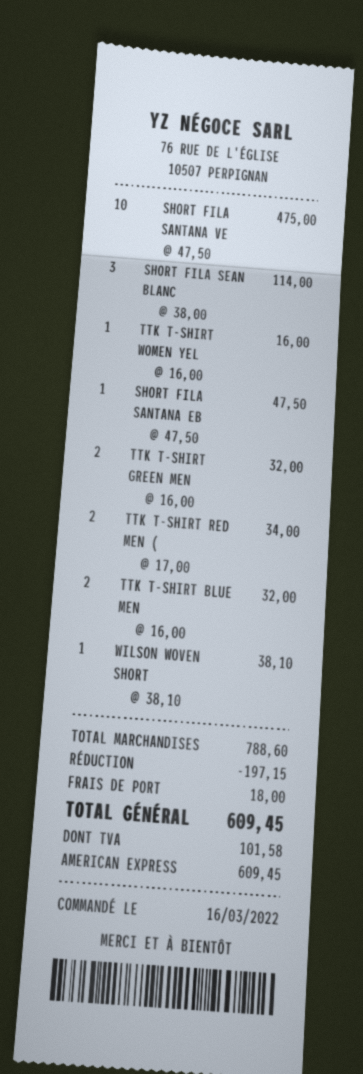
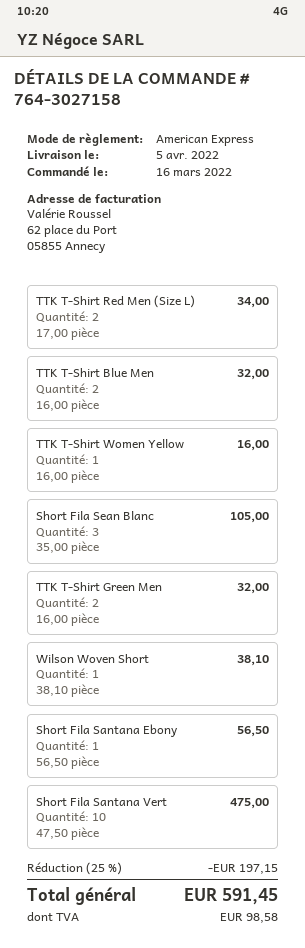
SHORT FILA SEAN BLANC: 3 x 38.00 = 114.00 -> 3 x 35.00 = 105.00
SHORT FILA SANTANA EB: 1 x 47.50 = 47.50 -> 1 x 56.50 = 56.50
shipping: 18.00 -> none
tax: 101.58 -> 98.58
total: 609.45 -> 591.45

